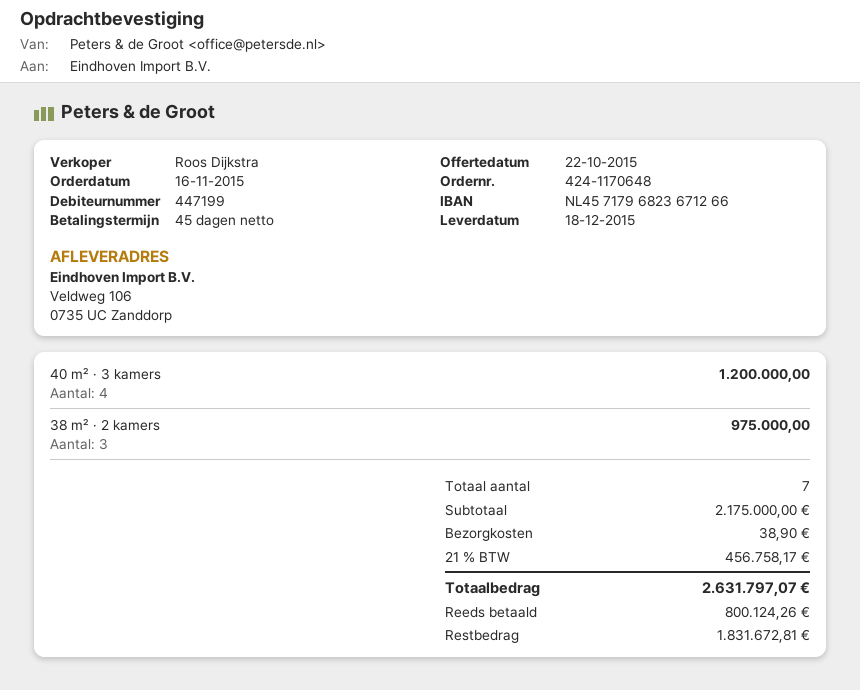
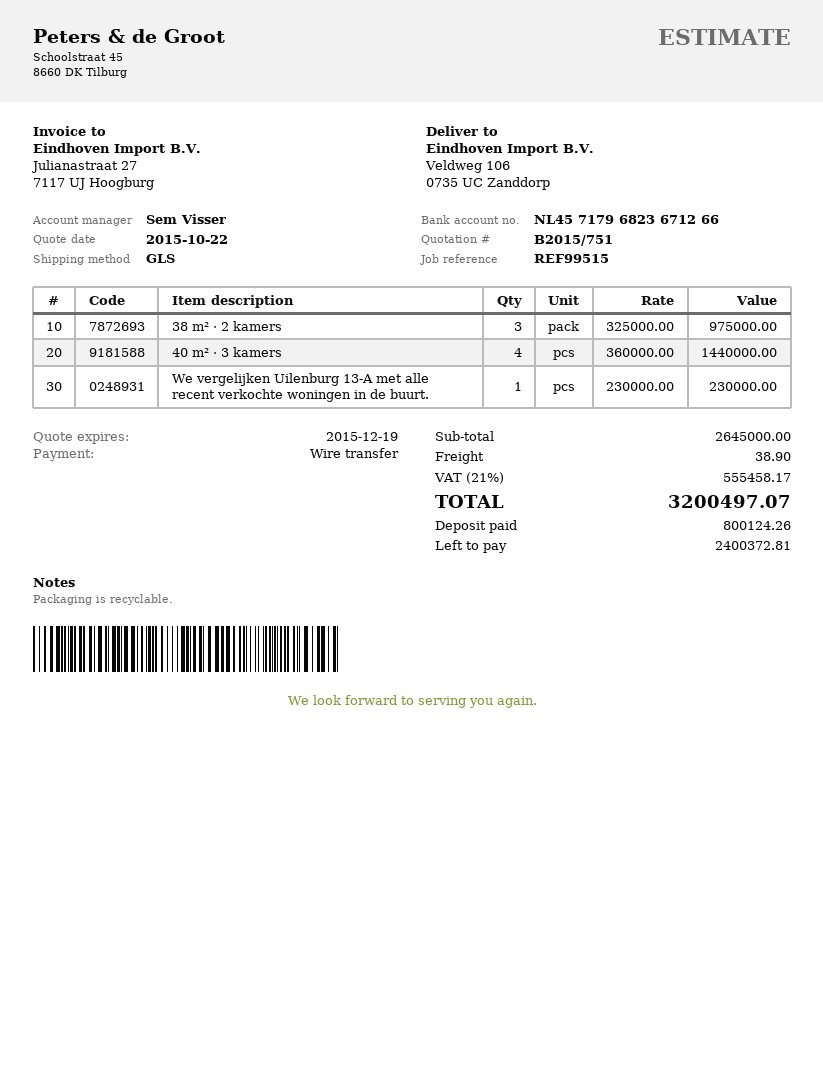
sales rep: Roos Dijkstra -> Sem Visser
40 m² · 3 kamers: 4 for 1200000.00 -> 4 for 1440000.00
We vergelijken Uilenburg 13-A met alle recent verkochte woningen in de buurt.: none -> 1 for 230000.00
subtotal: 2175000.00 -> 2645000.00
tax: 21% = 456758.17 -> 21% = 555458.17
total: 2631797.07 -> 3200497.07
balance: 1831672.81 -> 2400372.81

